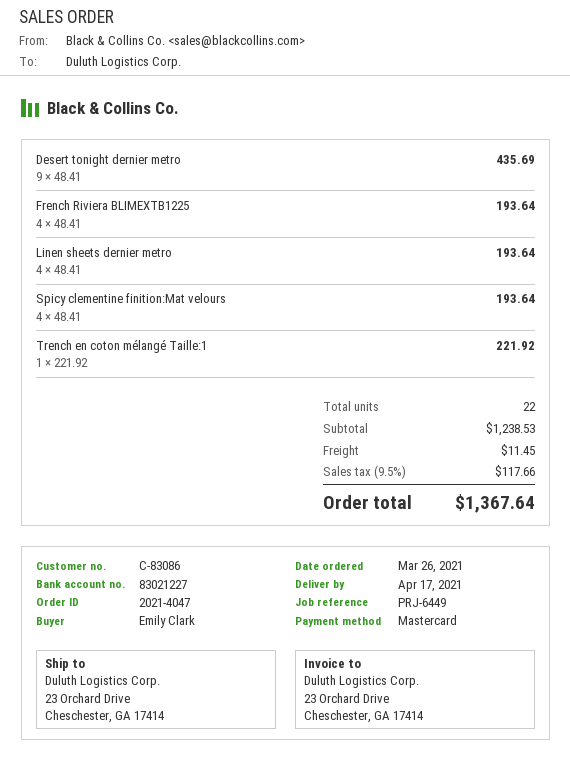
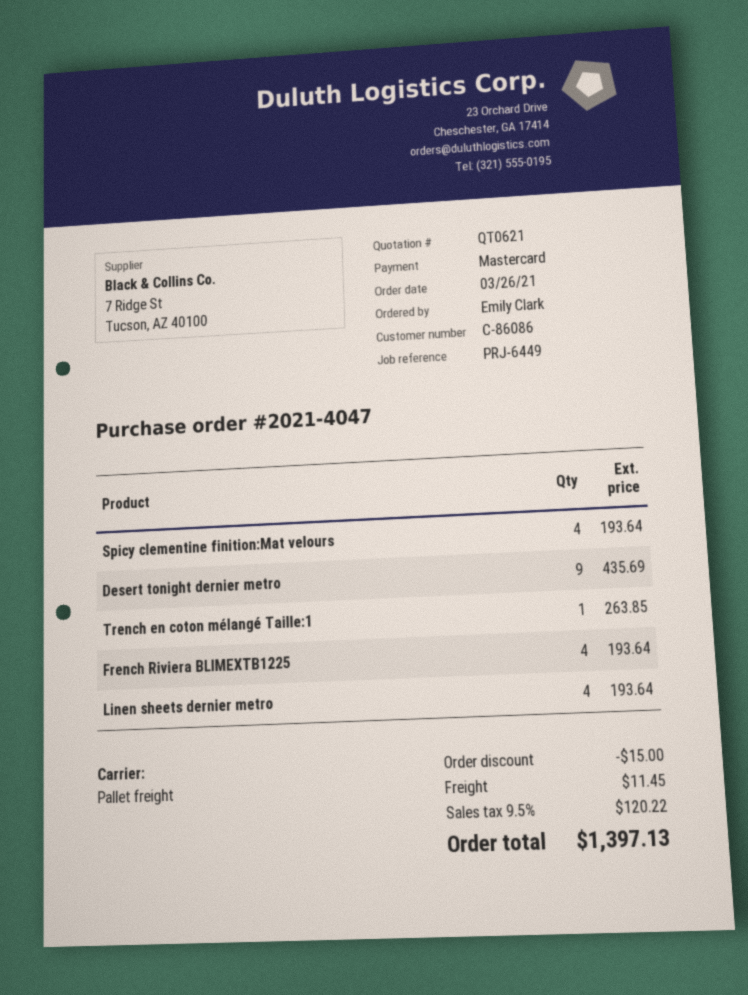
customer number: C-83086 -> C-86086
Trench en coton mélangé Taille:1: 1 for 221.92 -> 1 for 263.85
discount: none -> 15.00
tax: 9.5% = 117.66 -> 9.5% = 120.22
total: 1367.64 -> 1397.13

